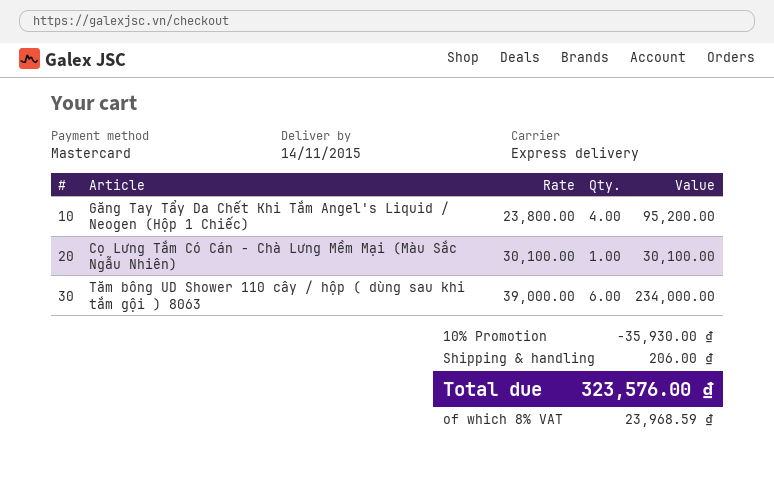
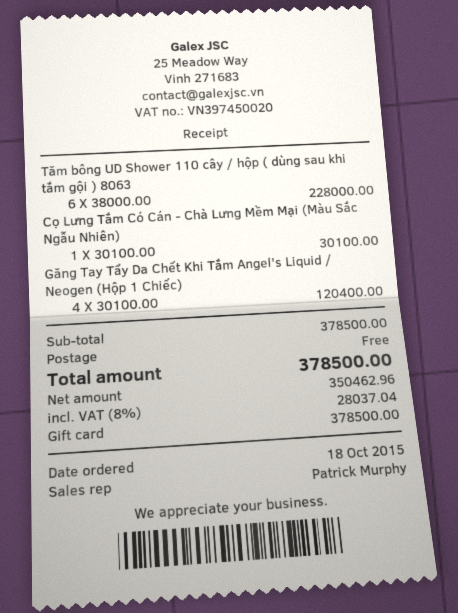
payment method: Mastercard -> gift card
Găng Tay Tẩy Da Chết Khi Tắm Angel's Liquid / Neogen (Hộp 1 Chiếc): 4 x 23800.00 = 95200.00 -> 4 x 30100.00 = 120400.00
Tăm bông UD Shower 110 cây / hộp ( dùng sau khi tắm gội ) 8063: 6 x 39000.00 = 234000.00 -> 6 x 38000.00 = 228000.00
discount: 10% = 35930.00 -> none
shipping: 206.00 -> 0.00
tax: 8% = 23968.59 -> 8% = 28037.04
total: 323576.00 -> 378500.00

